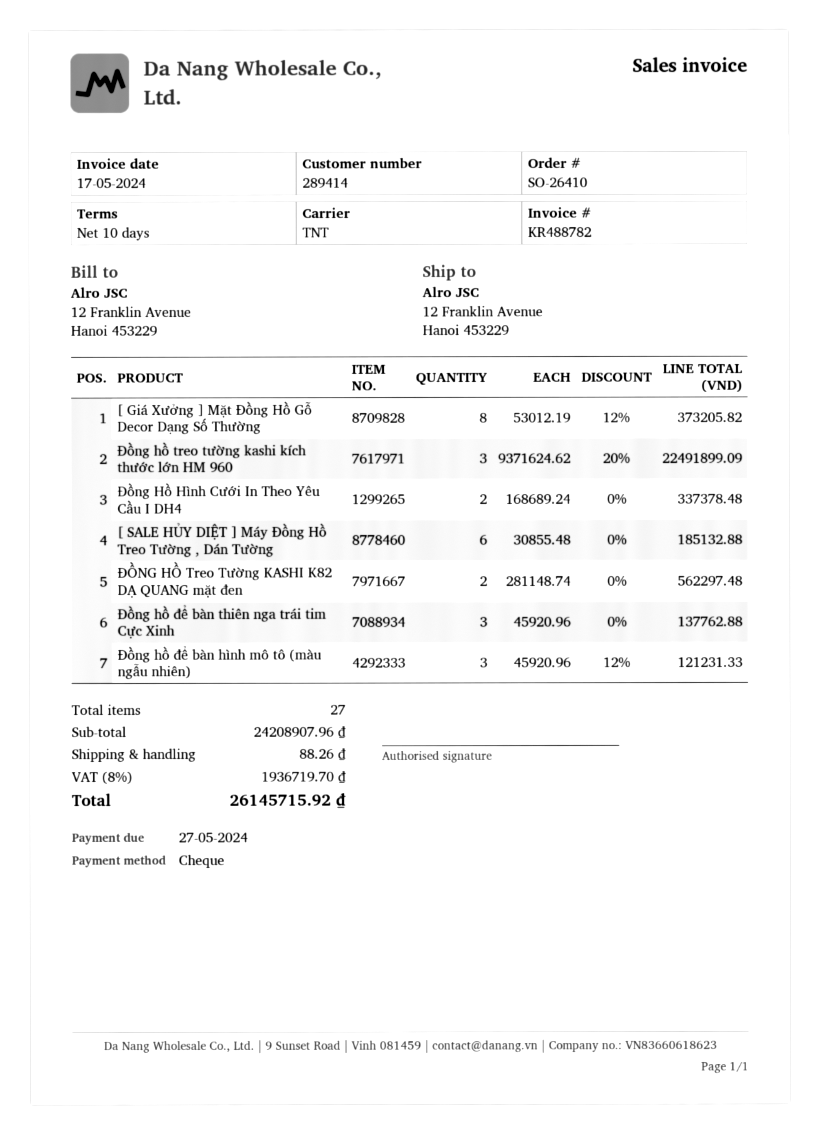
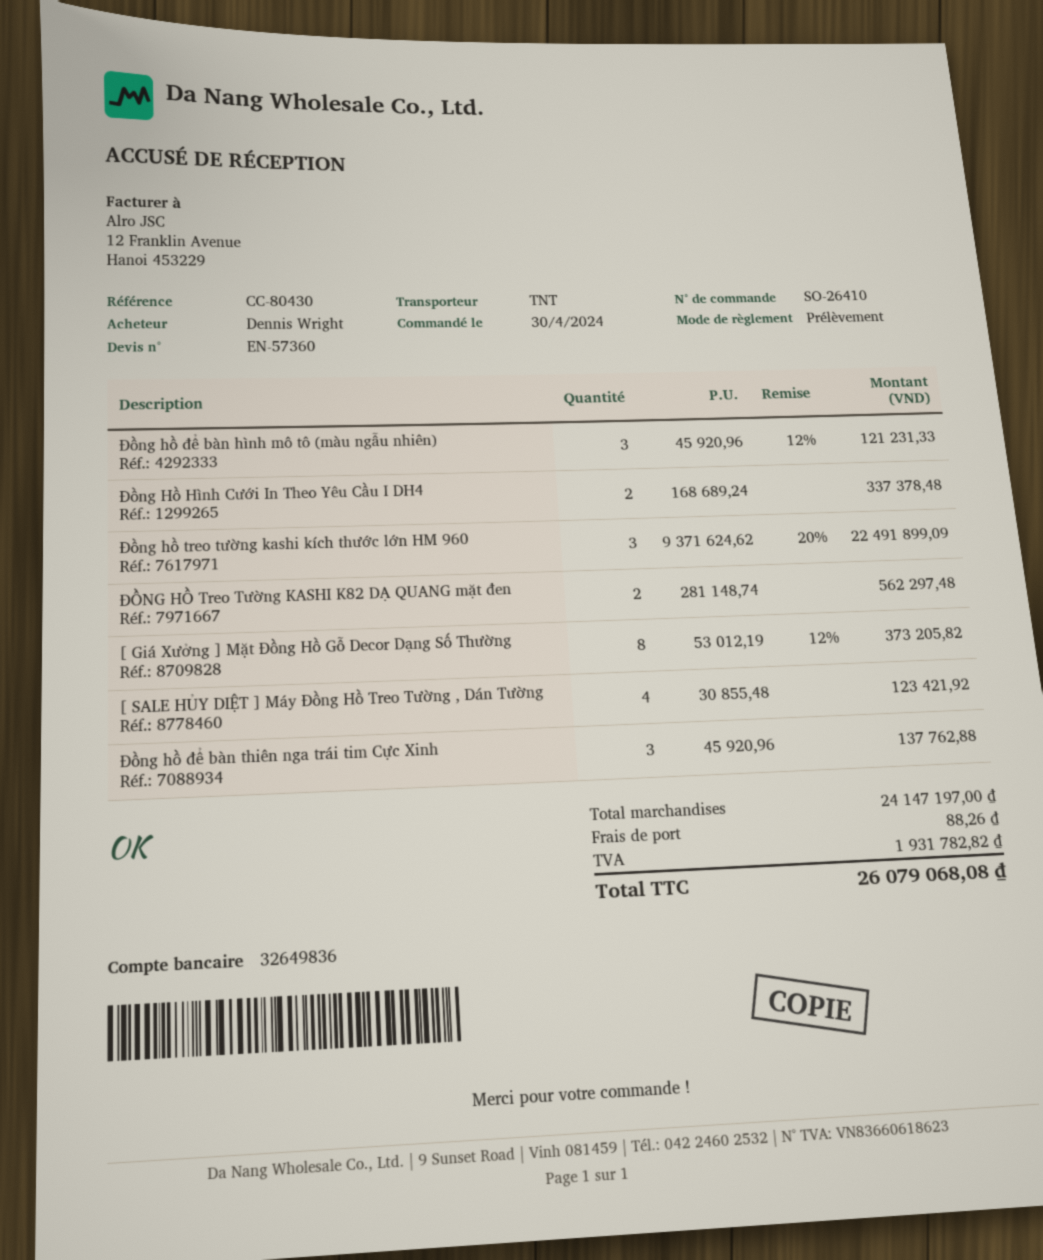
payment method: cheque -> direct debit
[ SALE HỦY DIỆT ] Máy Đồng Hồ Treo Tường , Dán Tường: 6 x 30855.48 = 185132.88 -> 4 x 30855.48 = 123421.92
subtotal: 24208907.96 -> 24147197.00
tax: 1936719.70 -> 1931782.82
total: 26145715.92 -> 26079068.08

